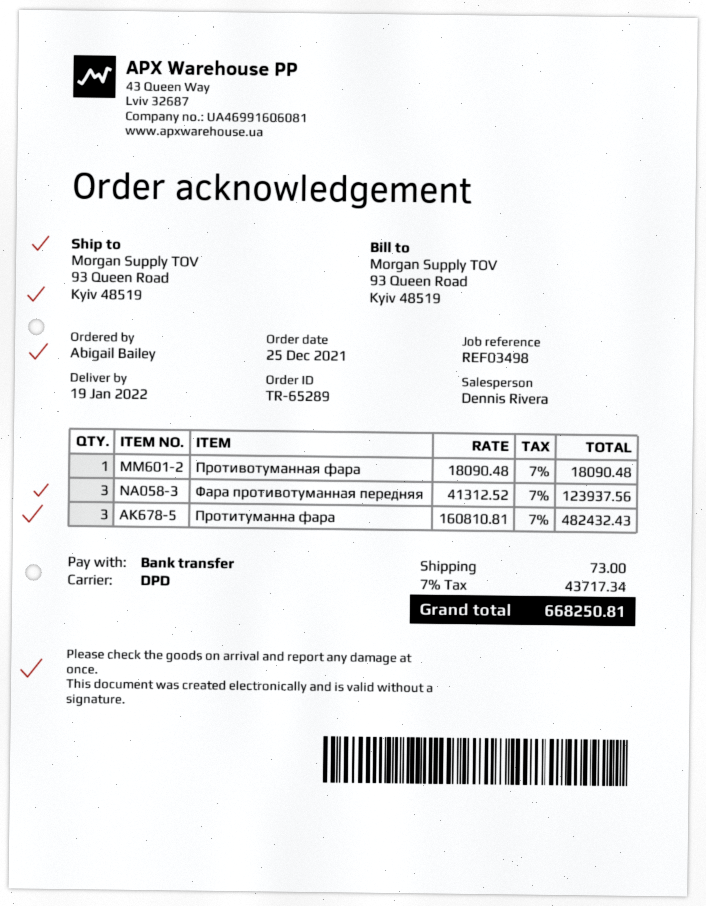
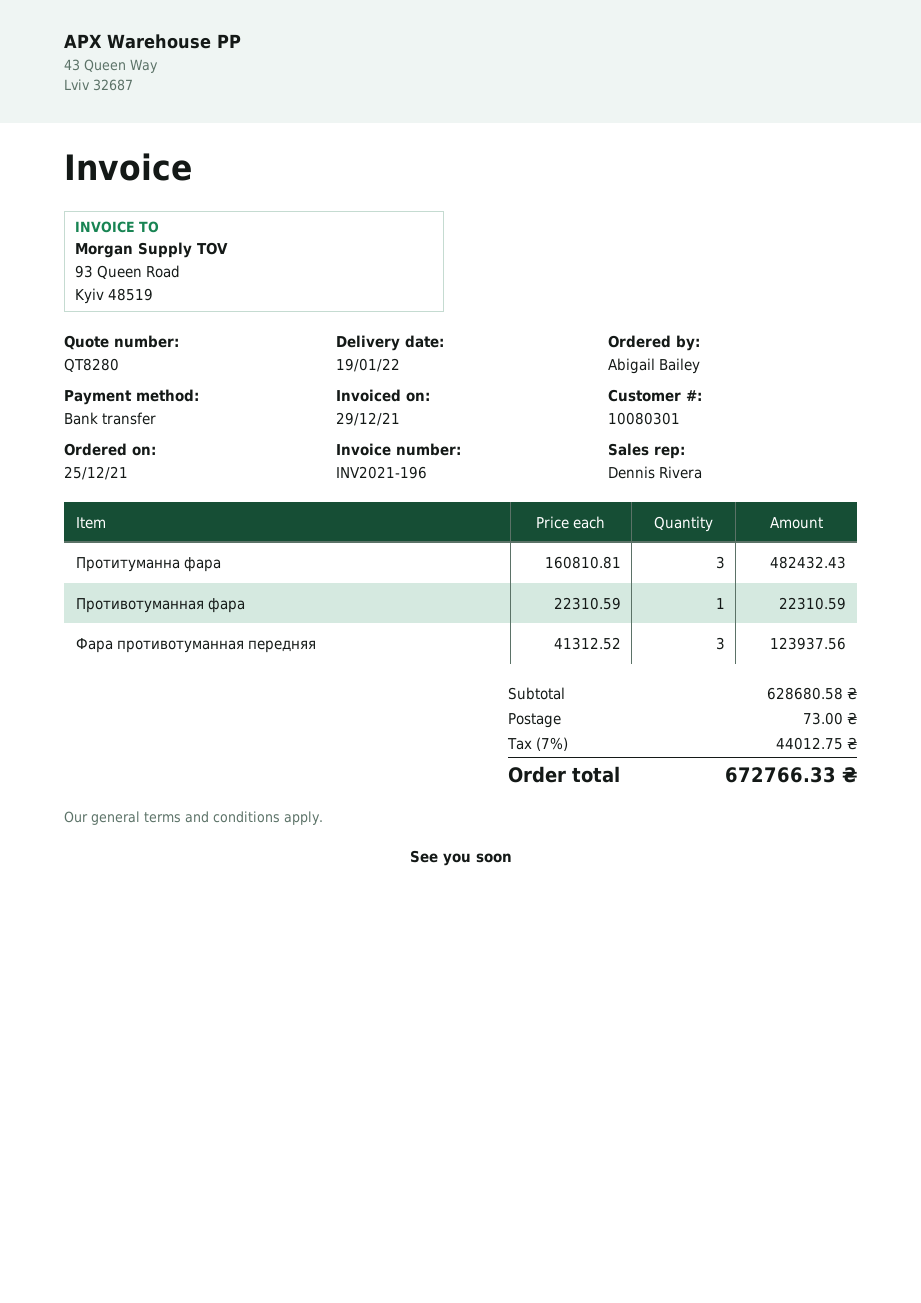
Противотуманная фара: 1 x 18090.48 = 18090.48 -> 1 x 22310.59 = 22310.59
tax: 7% = 43717.34 -> 7% = 44012.75
total: 668250.81 -> 672766.33

